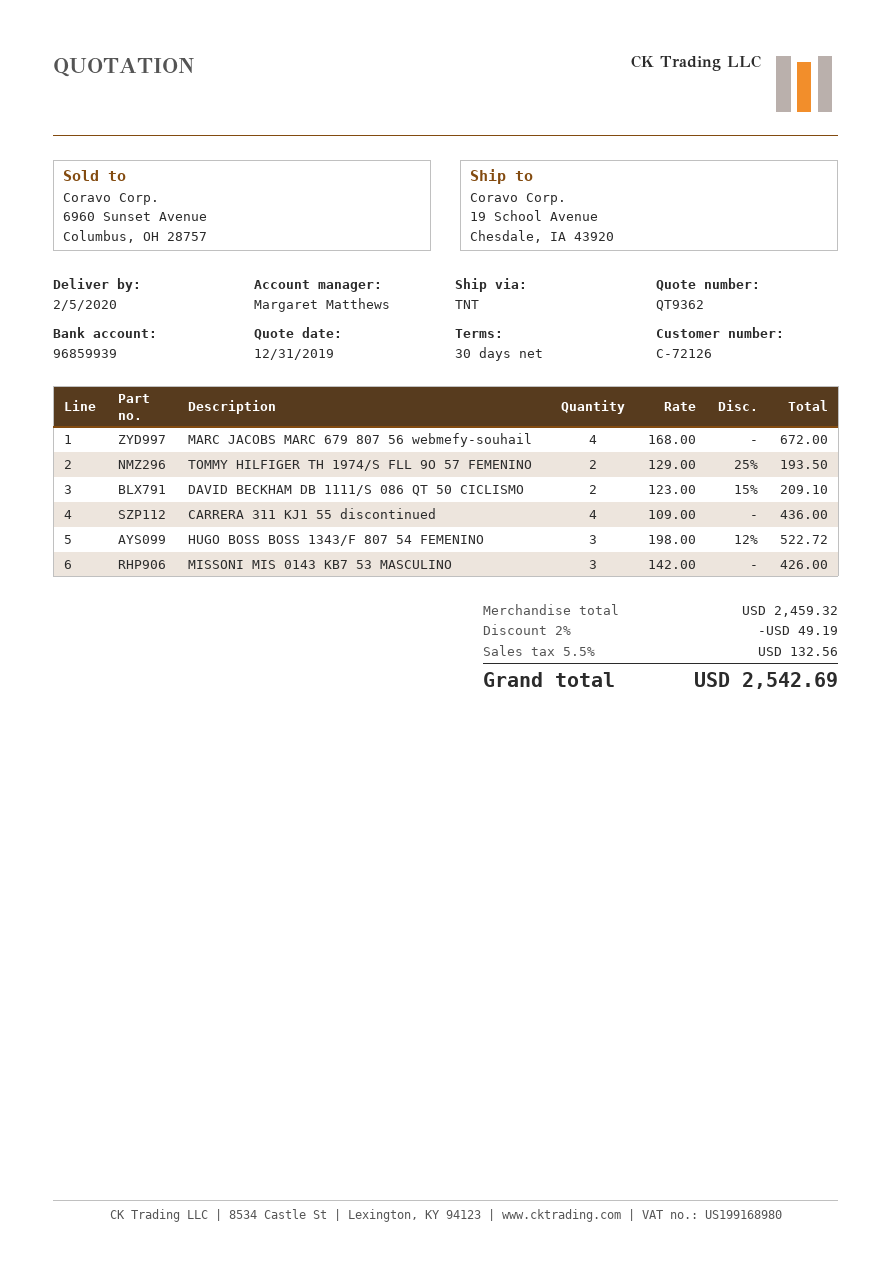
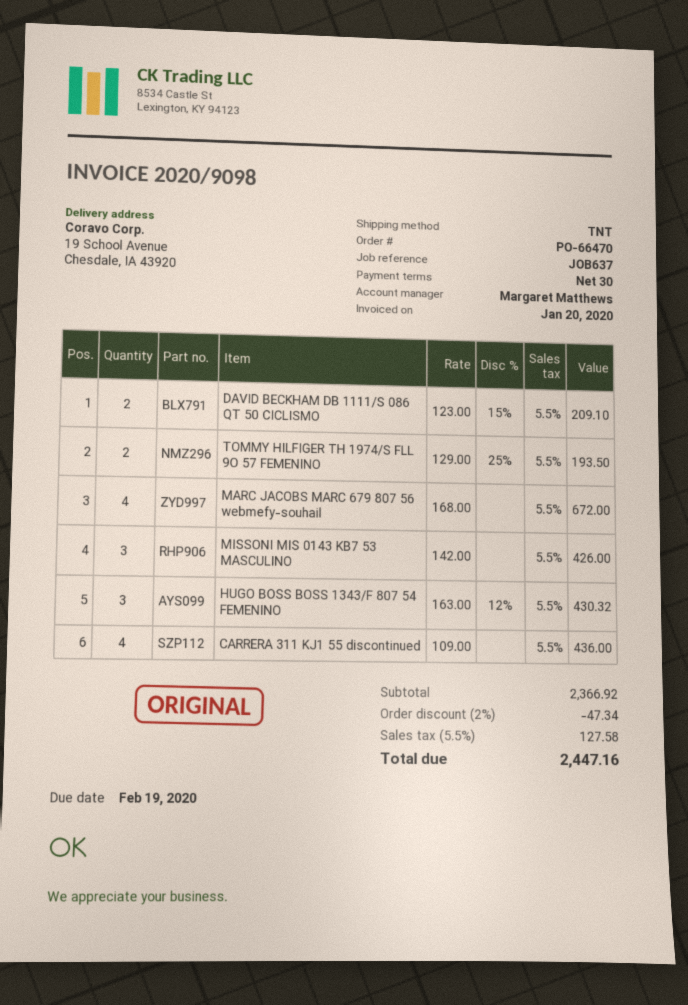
HUGO BOSS BOSS 1343/F 807 54 FEMENINO: 3 x 198.00 - 12% = 522.72 -> 3 x 163.00 - 12% = 430.32
subtotal: 2459.32 -> 2366.92
discount: 2% = 49.19 -> 2% = 47.34
tax: 5.5% = 132.56 -> 5.5% = 127.58
total: 2542.69 -> 2447.16

